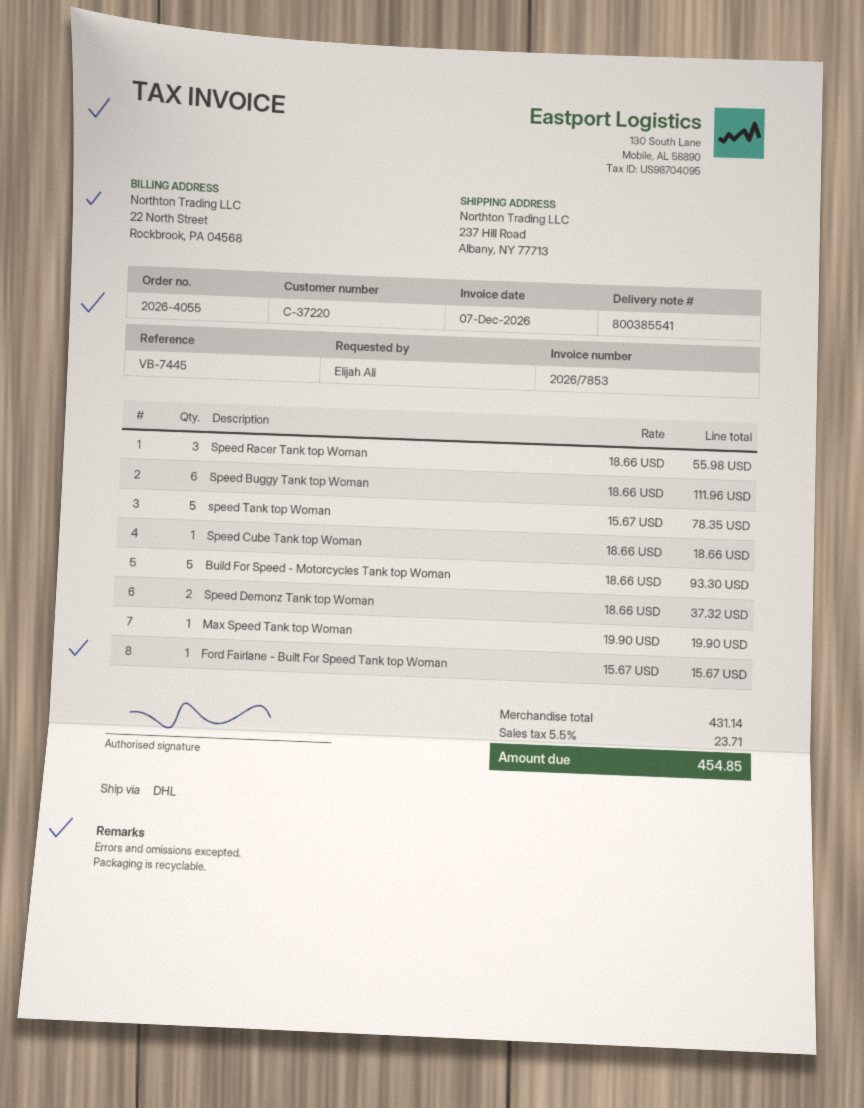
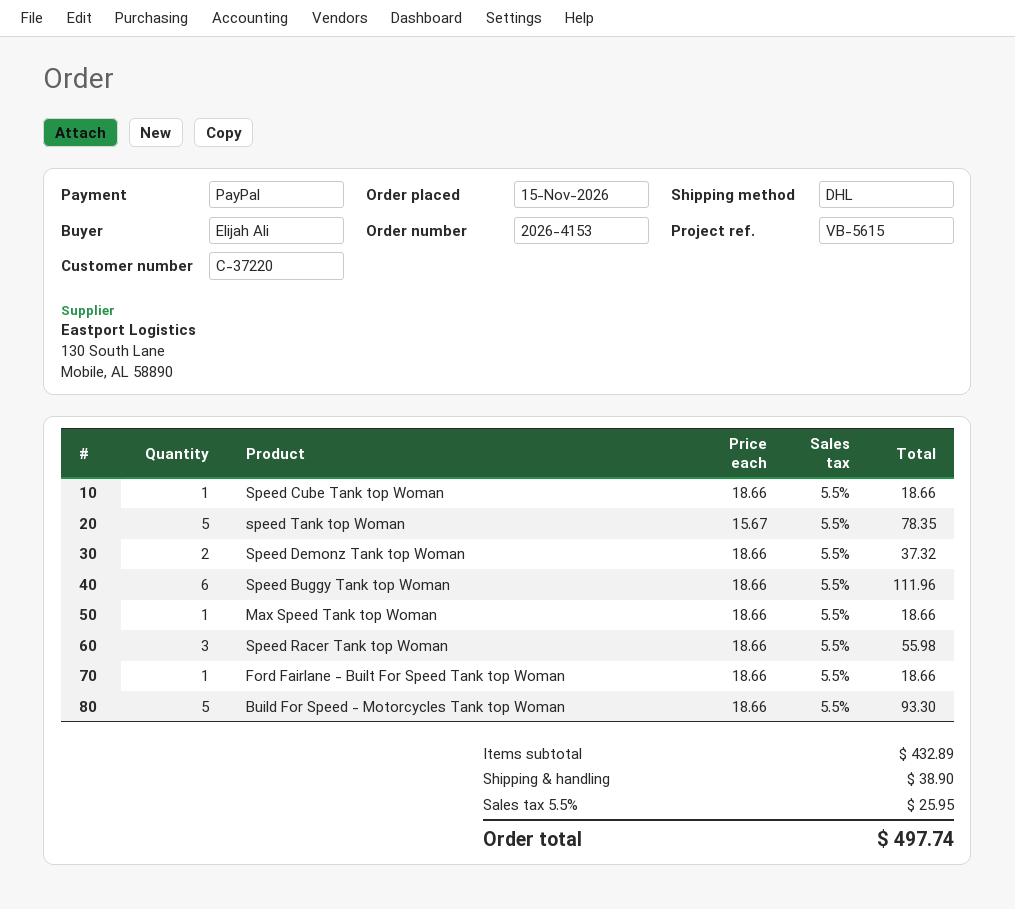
order number: 2026-4055 -> 2026-4153
reference: VB-7445 -> VB-5615
Max Speed Tank top Woman: 1 x 19.90 = 19.90 -> 1 x 18.66 = 18.66
Ford Fairlane - Built For Speed Tank top Woman: 1 x 15.67 = 15.67 -> 1 x 18.66 = 18.66
subtotal: 431.14 -> 432.89
shipping: none -> 38.90
tax: 5.5% = 23.71 -> 5.5% = 25.95
total: 454.85 -> 497.74

